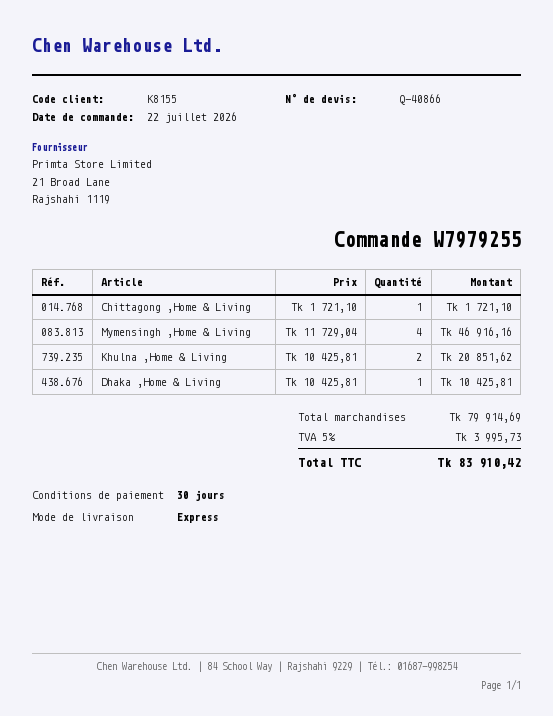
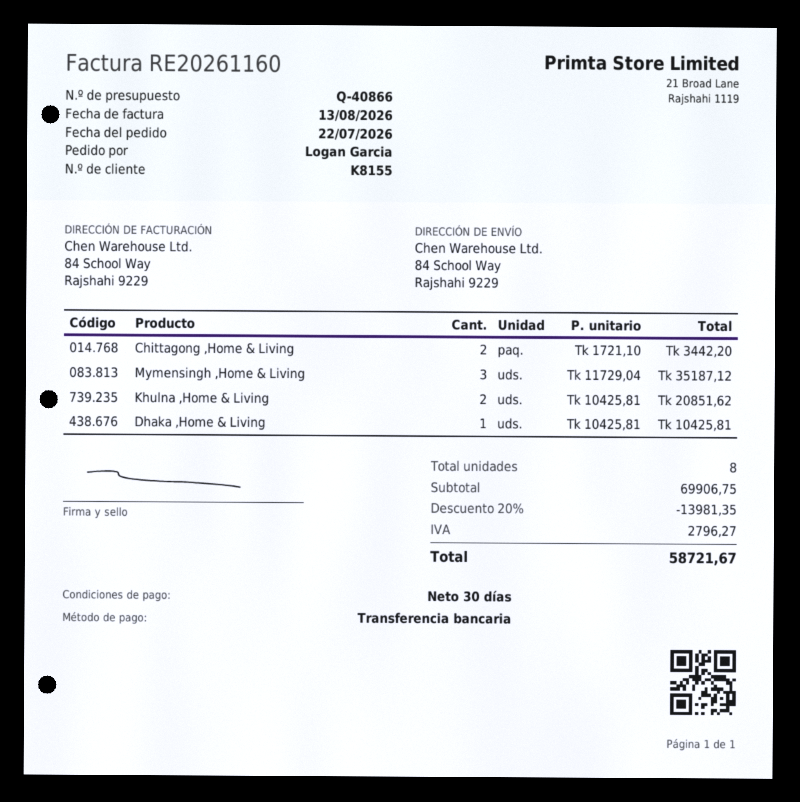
Chittagong ,Home & Living: 1 x 1721.10 = 1721.10 -> 2 x 1721.10 = 3442.20
Mymensingh ,Home & Living: 4 x 11729.04 = 46916.16 -> 3 x 11729.04 = 35187.12
subtotal: 79914.69 -> 69906.75
discount: none -> 20% = 13981.35
tax: 3995.73 -> 2796.27
total: 83910.42 -> 58721.67

